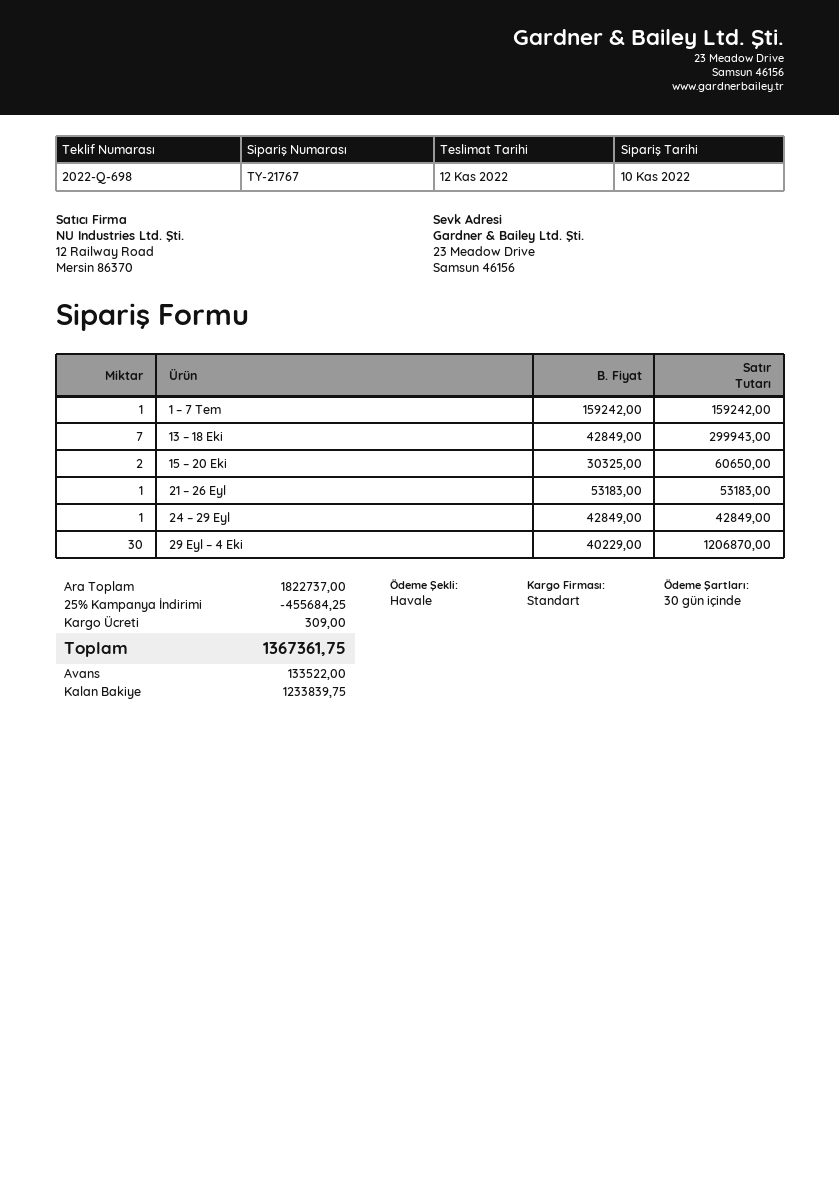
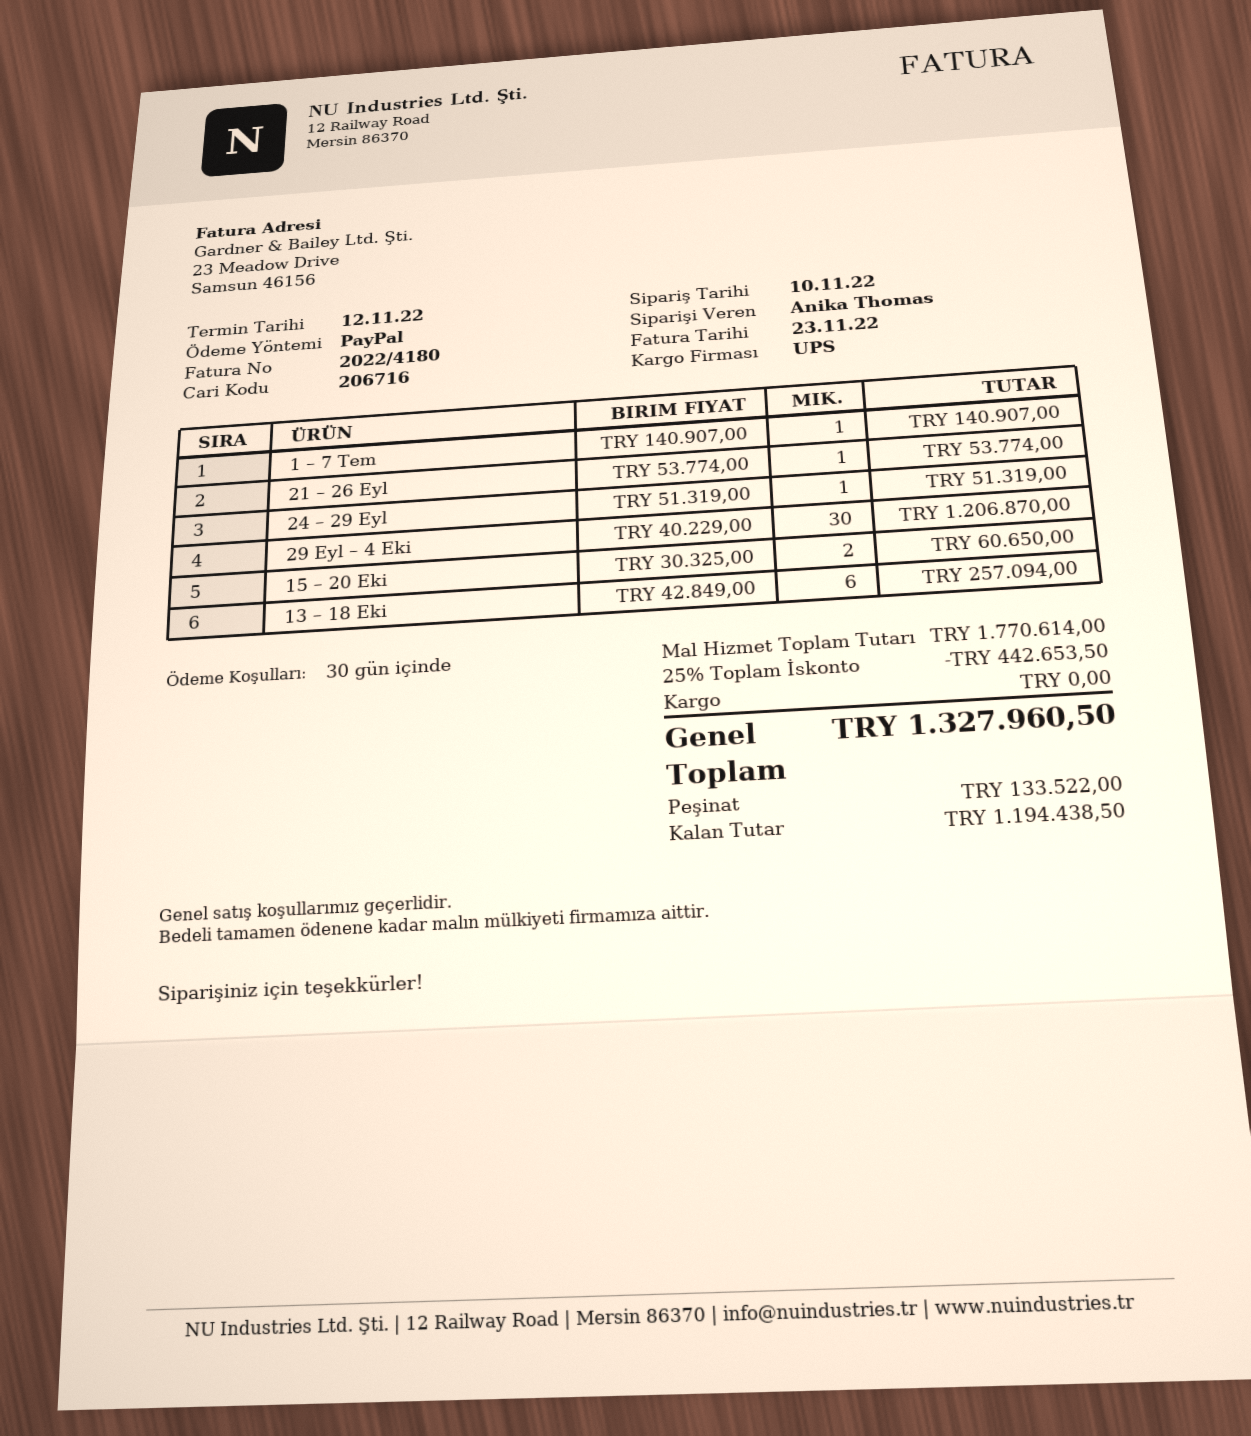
payment method: bank transfer -> PayPal
shipping method: standard -> UPS
1 – 7 Tem: 1 x 159242.00 = 159242.00 -> 1 x 140907.00 = 140907.00
13 – 18 Eki: 7 x 42849.00 = 299943.00 -> 6 x 42849.00 = 257094.00
21 – 26 Eyl: 1 x 53183.00 = 53183.00 -> 1 x 53774.00 = 53774.00
24 – 29 Eyl: 1 x 42849.00 = 42849.00 -> 1 x 51319.00 = 51319.00
subtotal: 1822737.00 -> 1770614.00
discount: 25% = 455684.25 -> 25% = 442653.50
shipping: 309.00 -> 0.00
total: 1367361.75 -> 1327960.50
balance: 1233839.75 -> 1194438.50

